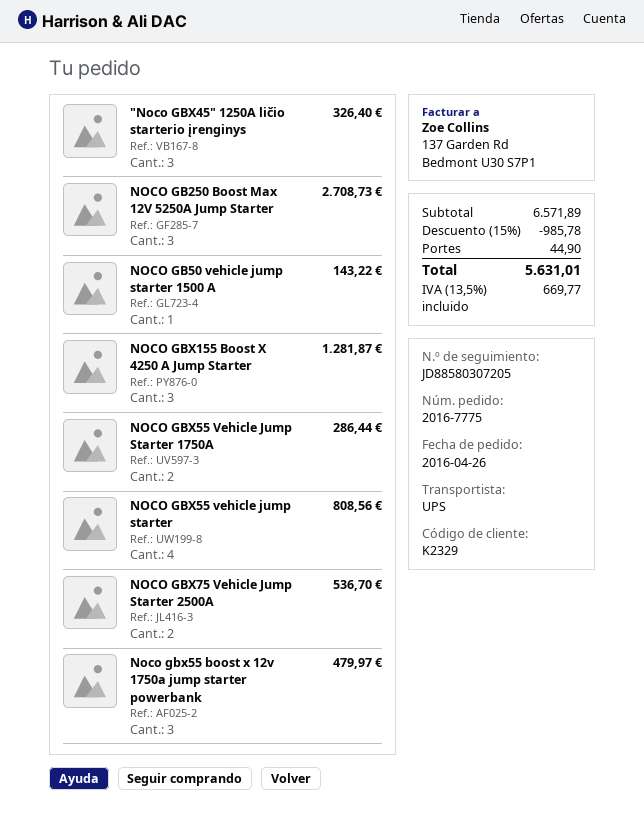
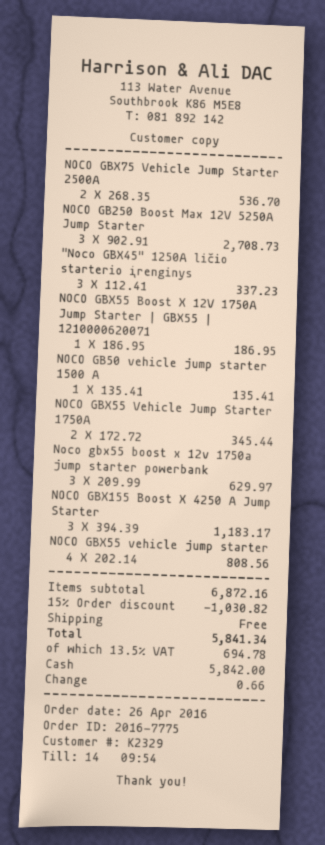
"Noco GBX45" 1250A ličio starterio įrenginys: 3 for 326.40 -> 3 for 337.23
NOCO GB50 vehicle jump starter 1500 A: 1 for 143.22 -> 1 for 135.41
NOCO GBX155 Boost X 4250 A Jump Starter: 3 for 1281.87 -> 3 for 1183.17
NOCO GBX55 Vehicle Jump Starter 1750A: 2 for 286.44 -> 2 for 345.44
Noco gbx55 boost x 12v 1750a jump starter powerbank: 3 for 479.97 -> 3 for 629.97
NOCO GBX55 Boost X 12V 1750A Jump Starter | GBX55 | 1210000620071: none -> 1 for 186.95
subtotal: 6571.89 -> 6872.16
discount: 15% = 985.78 -> 15% = 1030.82
shipping: 44.90 -> 0.00
tax: 13.5% = 669.77 -> 13.5% = 694.78
total: 5631.01 -> 5841.34

